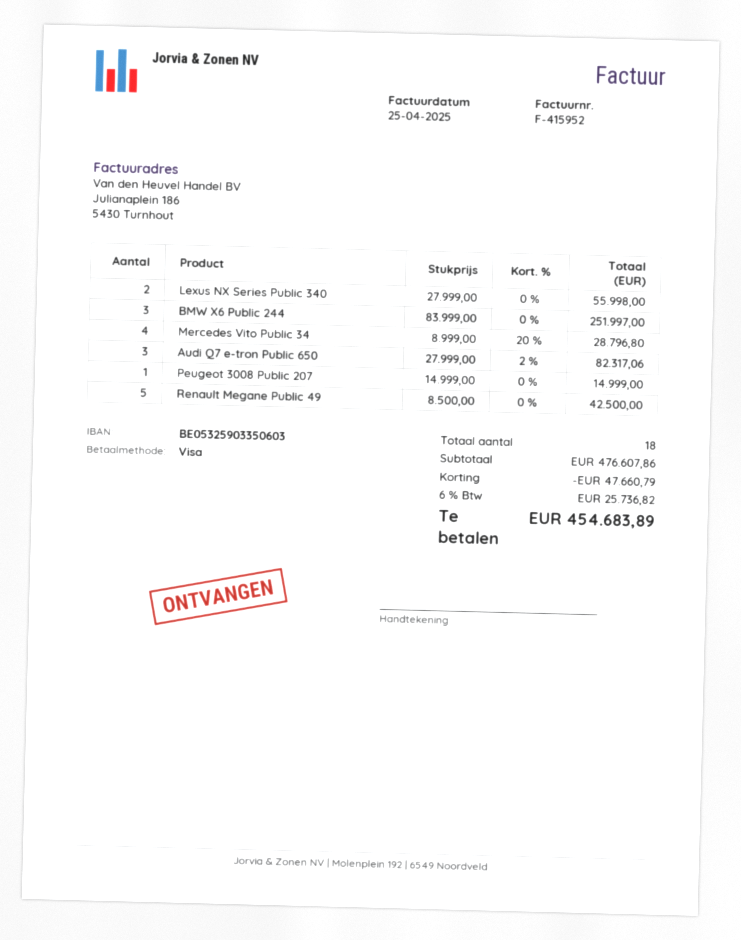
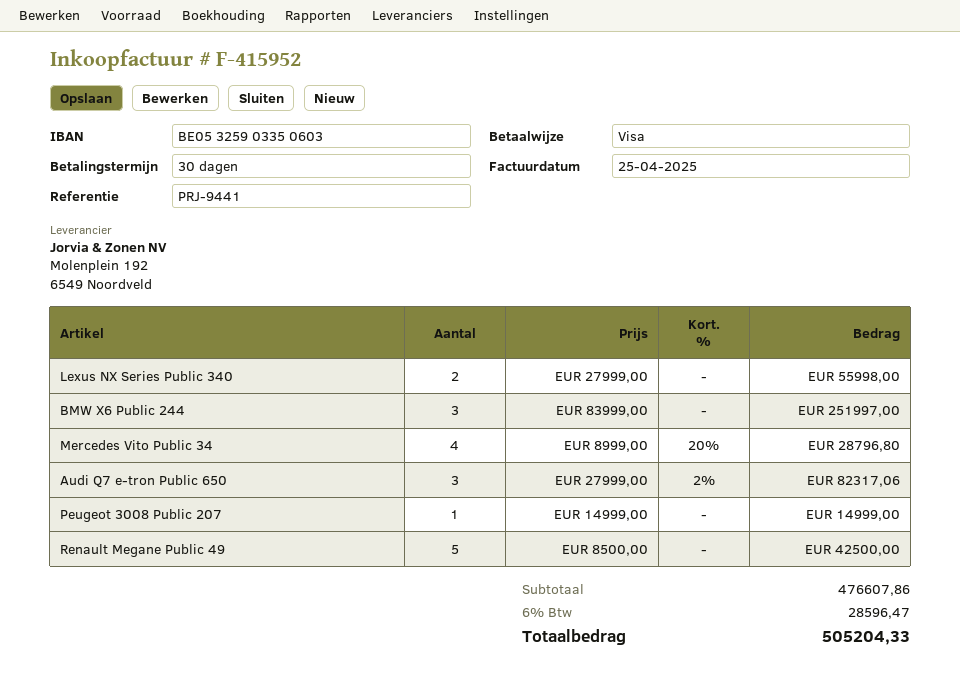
discount: 47660.79 -> none
tax: 6% = 25736.82 -> 6% = 28596.47
total: 454683.89 -> 505204.33

